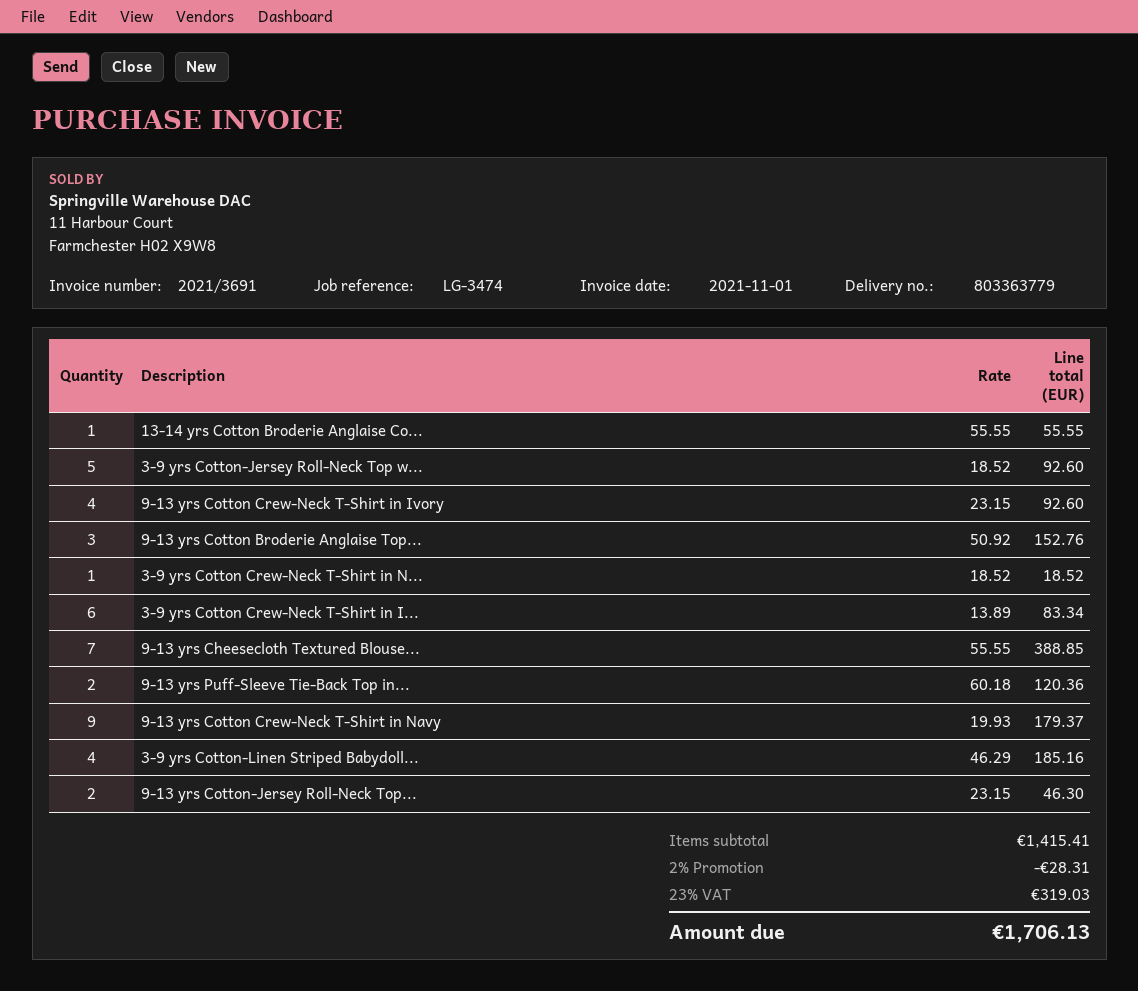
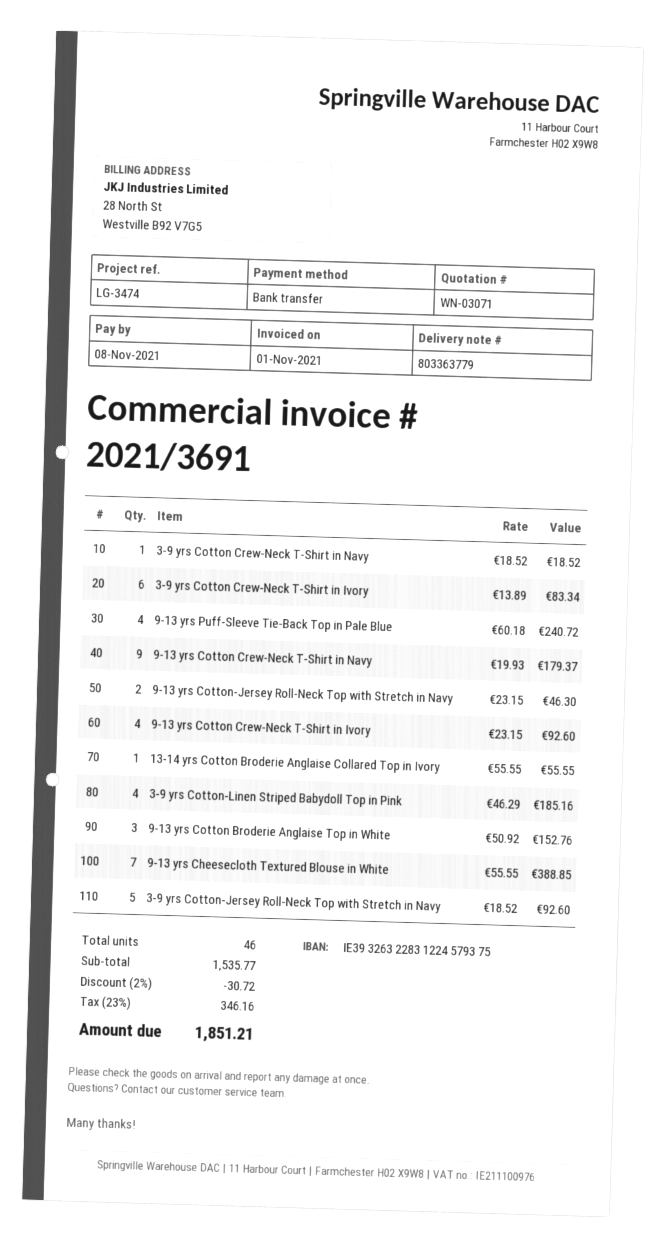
9-13 yrs Puff-Sleeve Tie-Back Top in...: 2 x 60.18 = 120.36 -> 4 x 60.18 = 240.72
subtotal: 1415.41 -> 1535.77
discount: 2% = 28.31 -> 2% = 30.72
tax: 23% = 319.03 -> 23% = 346.16
total: 1706.13 -> 1851.21

